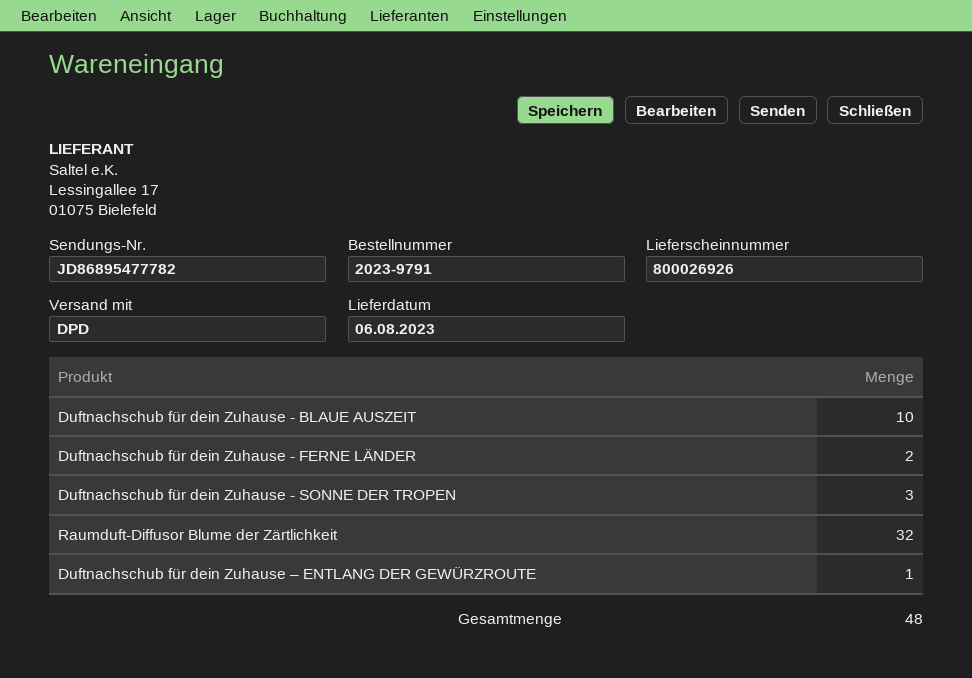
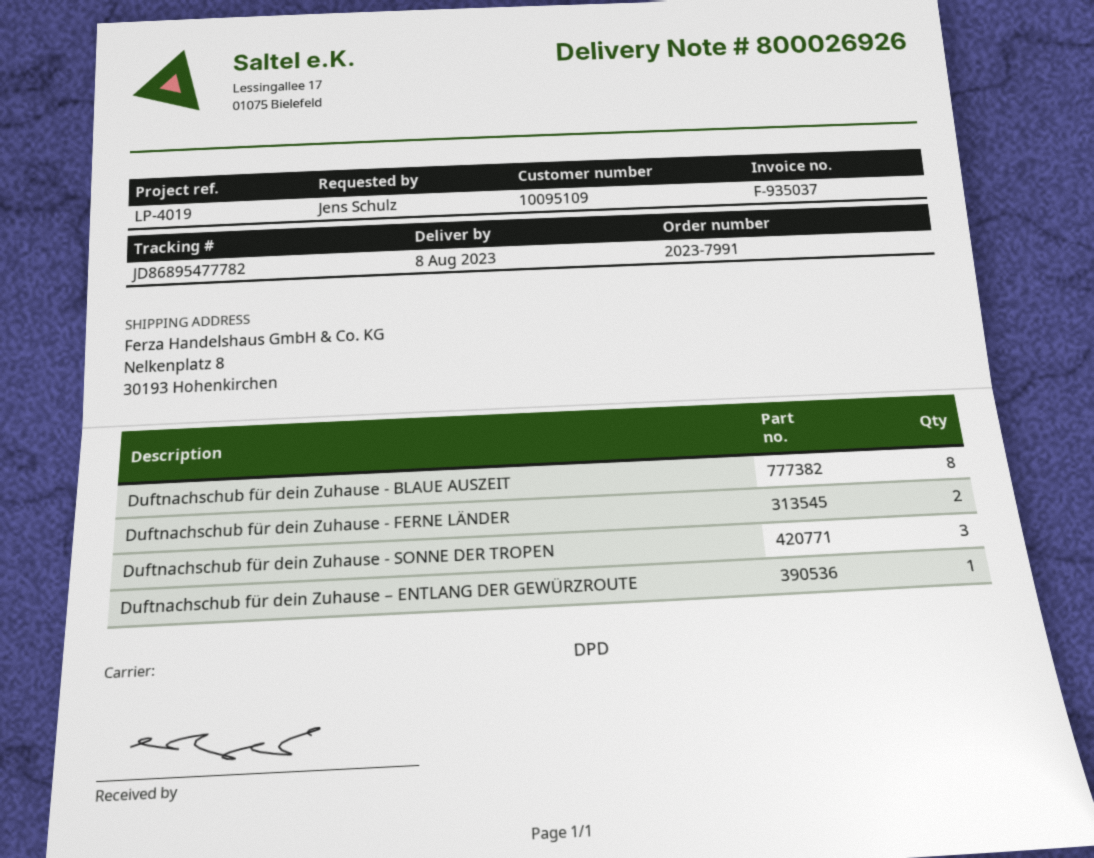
order number: 2023-9791 -> 2023-7991
delivery date: 2023-08-06 -> 2023-08-08
Duftnachschub für dein Zuhause - BLAUE AUSZEIT: 10 -> 8
Raumduft-Diffusor Blume der Zärtlichkeit: 32 -> none

